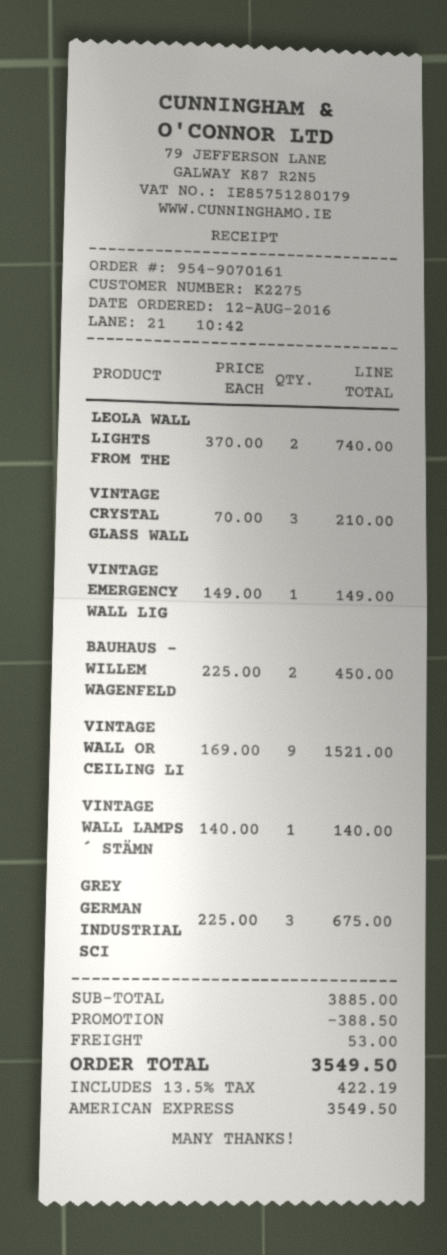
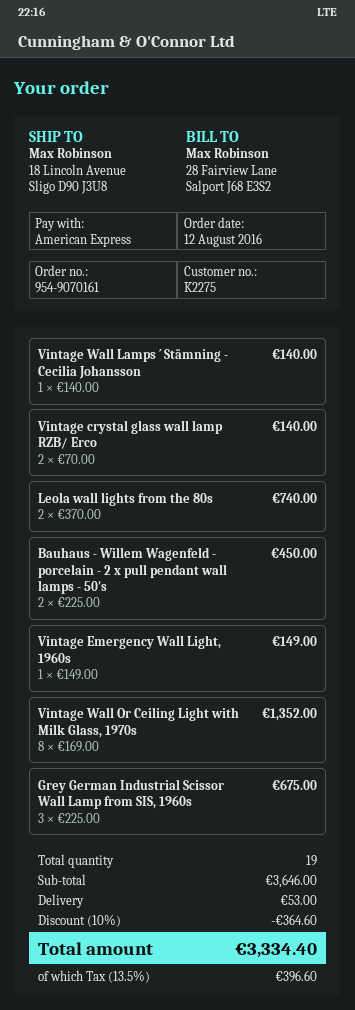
VINTAGE CRYSTAL GLASS WALL: 3 x 70.00 = 210.00 -> 2 x 70.00 = 140.00
VINTAGE WALL OR CEILING LI: 9 x 169.00 = 1521.00 -> 8 x 169.00 = 1352.00
subtotal: 3885.00 -> 3646.00
discount: 388.50 -> 364.60
tax: 13.5% = 422.19 -> 13.5% = 396.60
total: 3549.50 -> 3334.40

